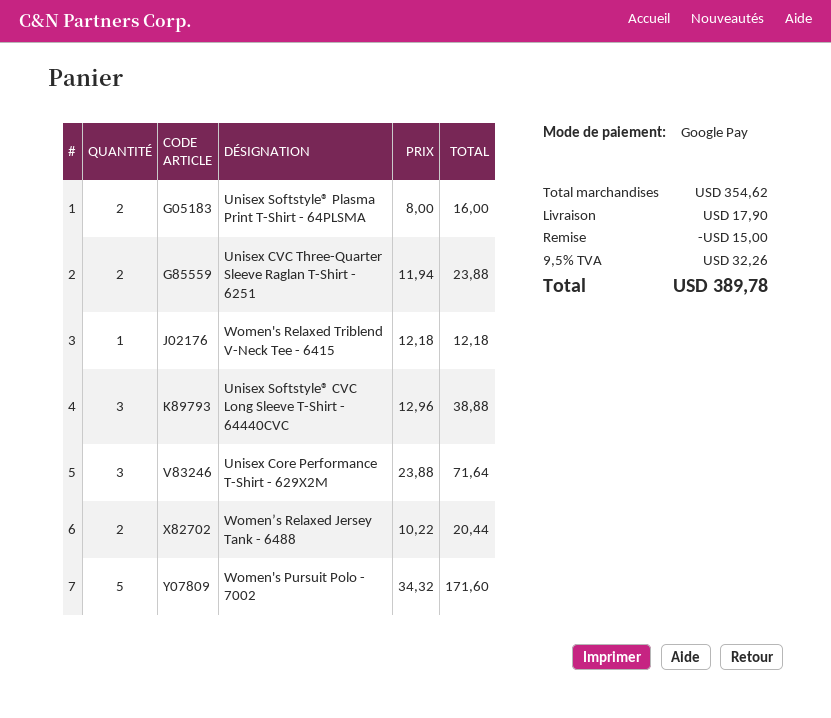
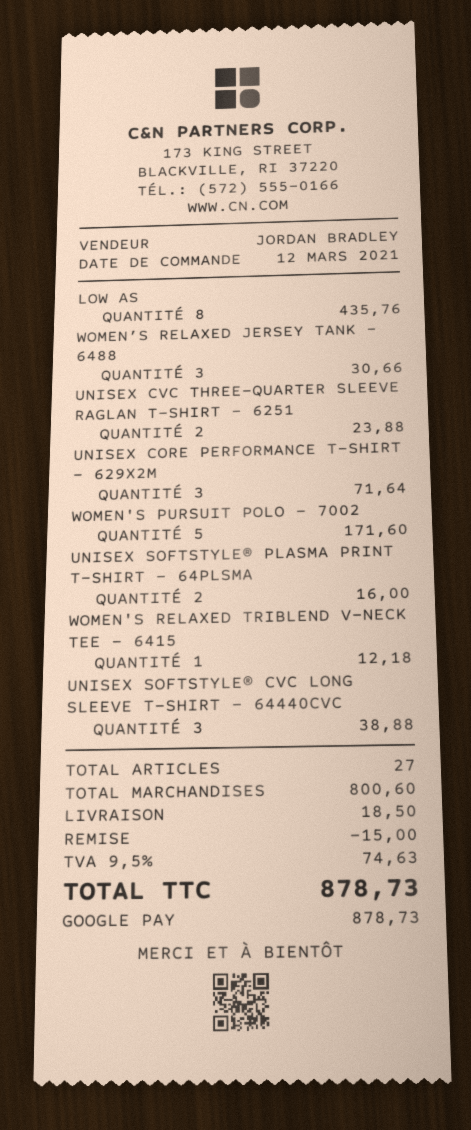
Women’s Relaxed Jersey Tank - 6488: 2 for 20.44 -> 3 for 30.66
LOW AS: none -> 8 for 435.76
subtotal: 354.62 -> 800.60
shipping: 17.90 -> 18.50
tax: 9.5% = 32.26 -> 9.5% = 74.63
total: 389.78 -> 878.73

